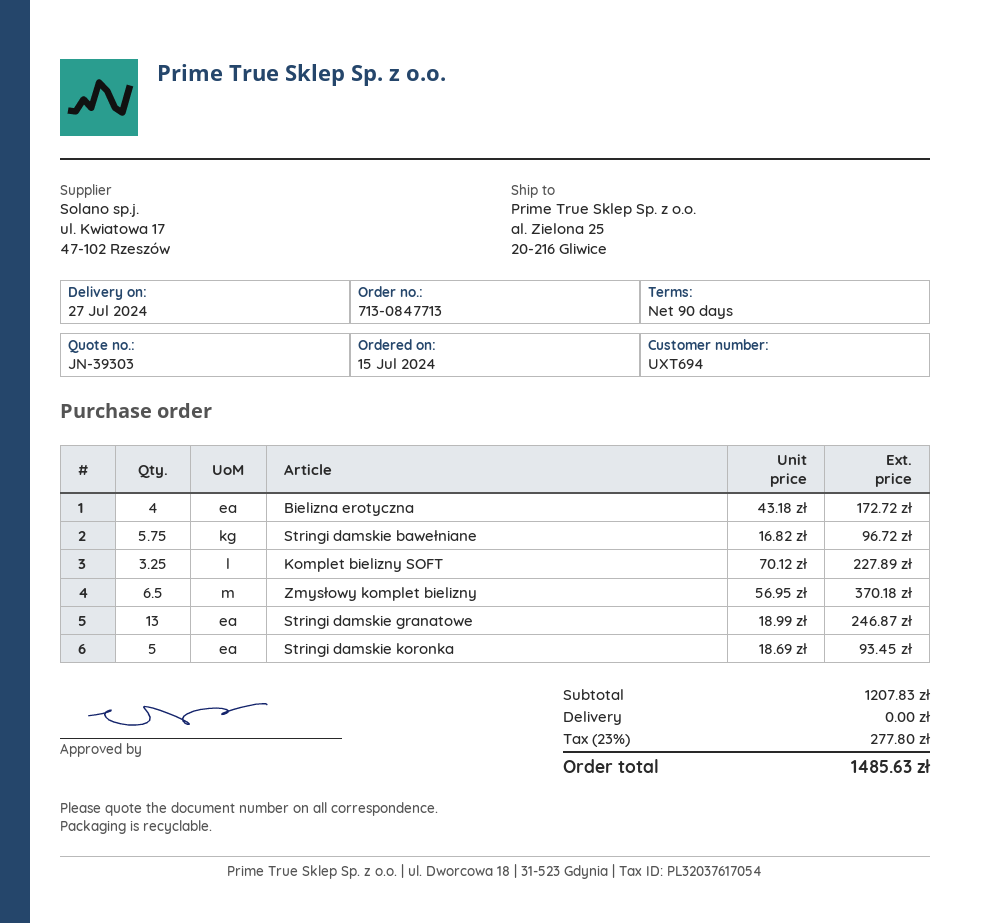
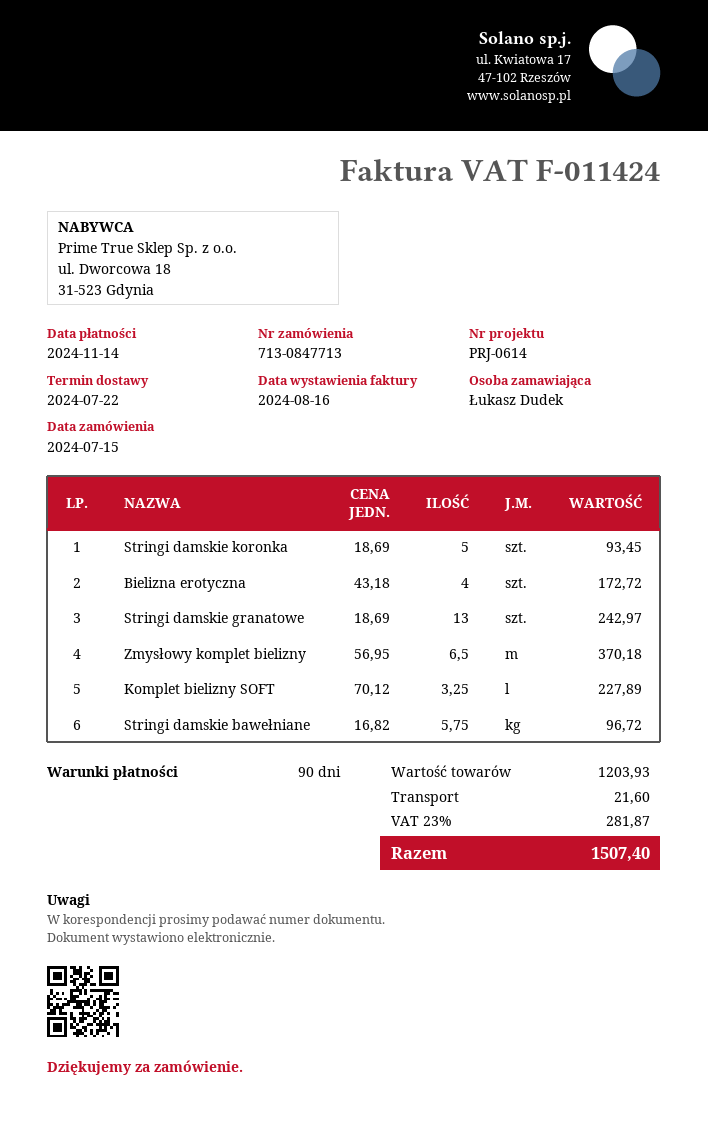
delivery date: 2024-07-27 -> 2024-07-22
Stringi damskie granatowe: 13 x 18.99 = 246.87 -> 13 x 18.69 = 242.97
subtotal: 1207.83 -> 1203.93
shipping: 0.00 -> 21.60
tax: 23% = 277.80 -> 23% = 281.87
total: 1485.63 -> 1507.40

